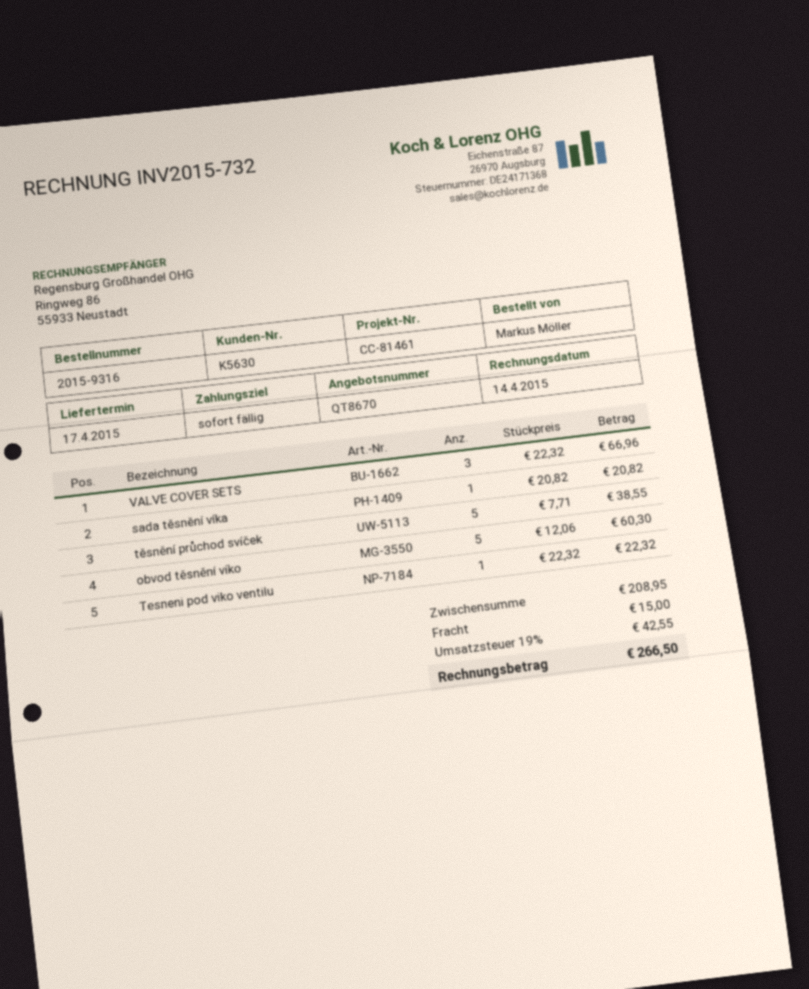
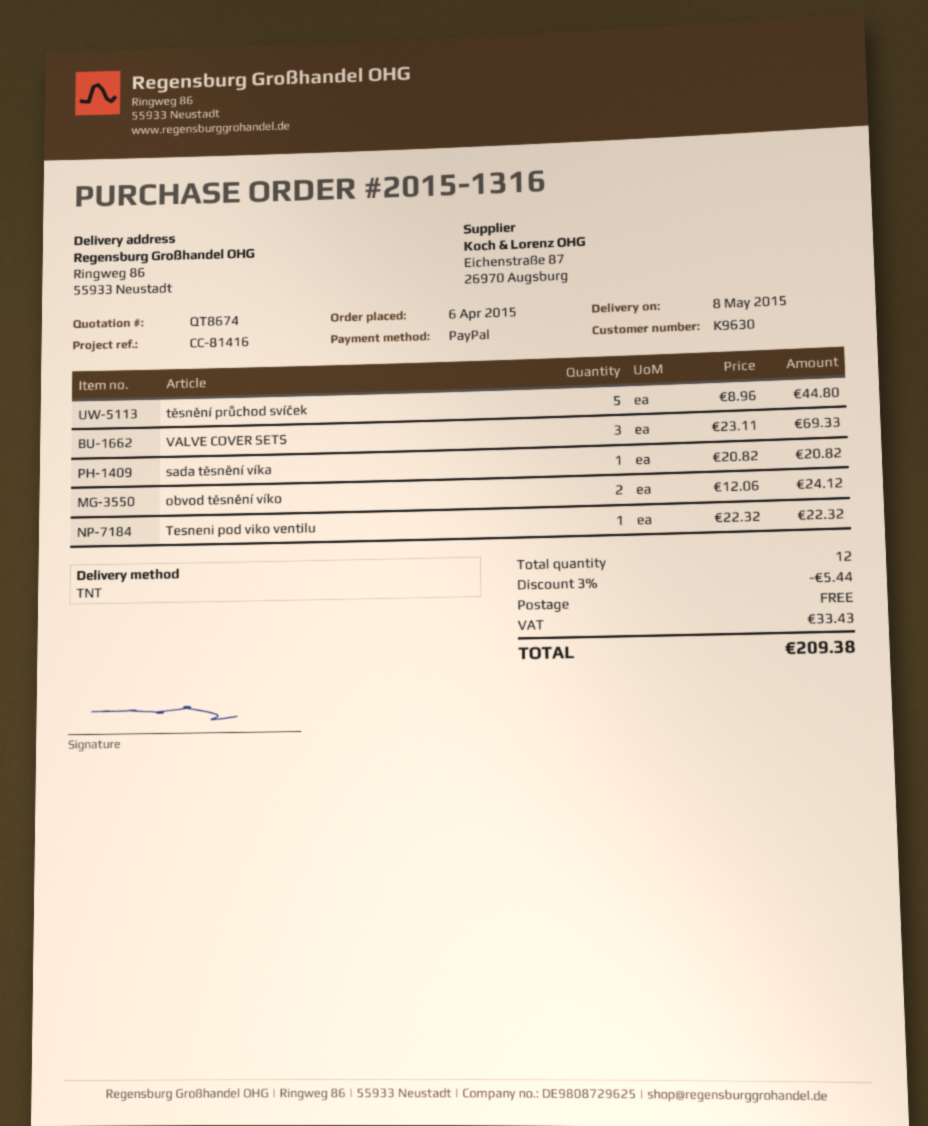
quote number: QT8670 -> QT8674
order number: 2015-9316 -> 2015-1316
delivery date: 2015-04-17 -> 2015-05-08
customer number: K5630 -> K9630
reference: CC-81461 -> CC-81416
VALVE COVER SETS: 3 x 22.32 = 66.96 -> 3 x 23.11 = 69.33
těsnění průchod svíček: 5 x 7.71 = 38.55 -> 5 x 8.96 = 44.80
obvod těsnění víko: 5 x 12.06 = 60.30 -> 2 x 12.06 = 24.12
discount: none -> 3% = 5.44
shipping: 15.00 -> 0.00
tax: 42.55 -> 33.43
total: 266.50 -> 209.38

